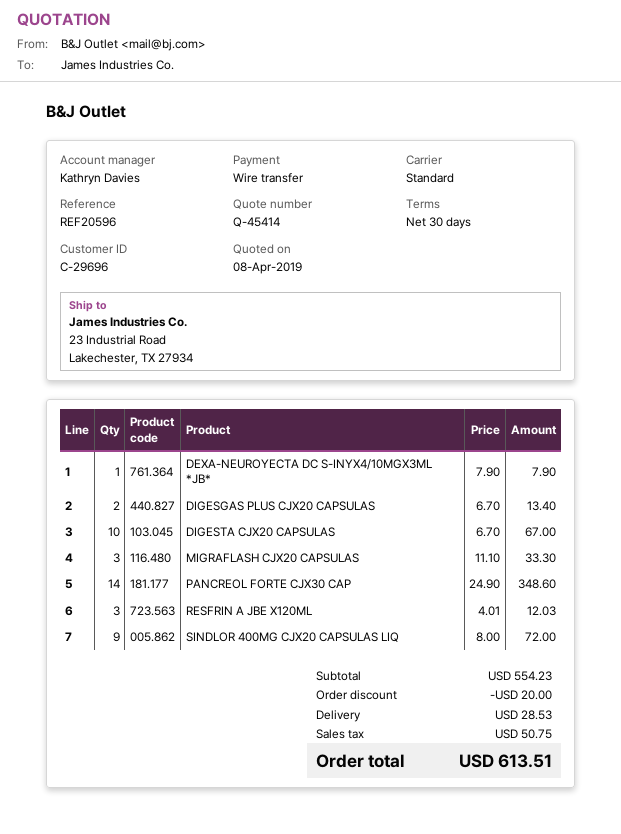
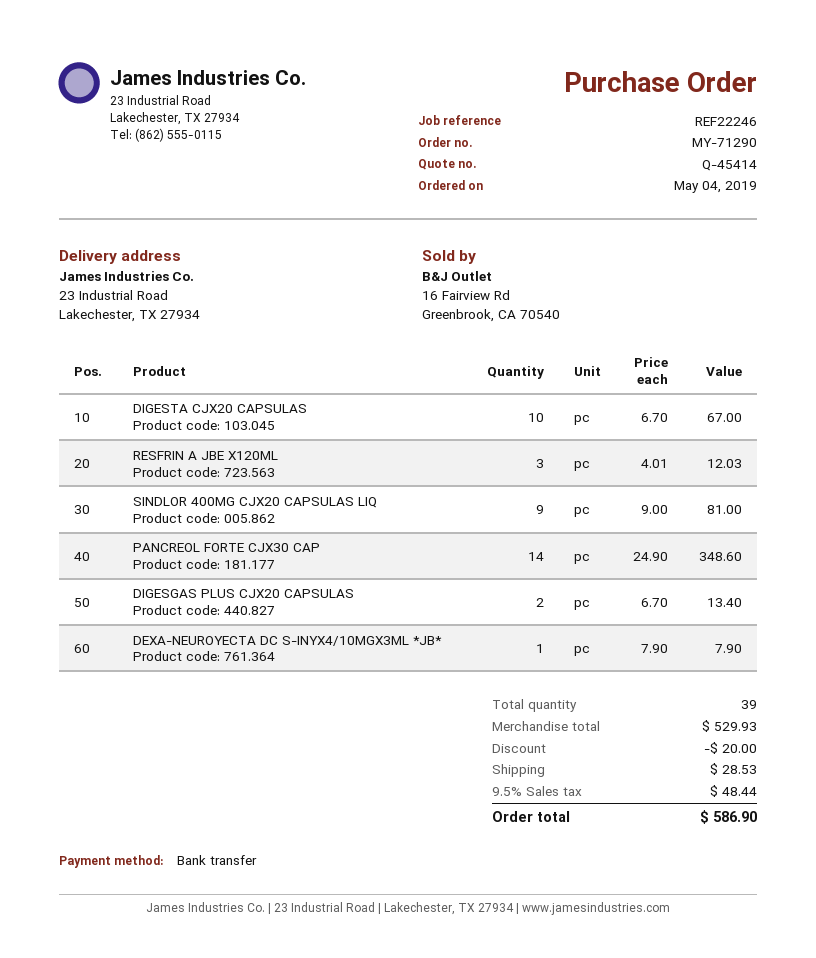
reference: REF20596 -> REF22246
MIGRAFLASH CJX20 CAPSULAS: 3 x 11.10 = 33.30 -> none
SINDLOR 400MG CJX20 CAPSULAS LIQ: 9 x 8.00 = 72.00 -> 9 x 9.00 = 81.00
subtotal: 554.23 -> 529.93
tax: 50.75 -> 48.44
total: 613.51 -> 586.90

